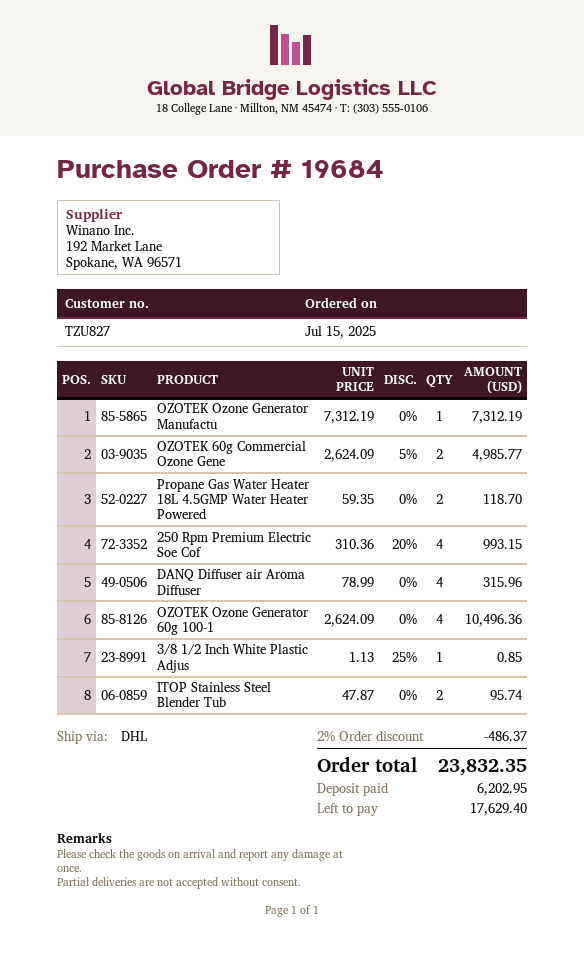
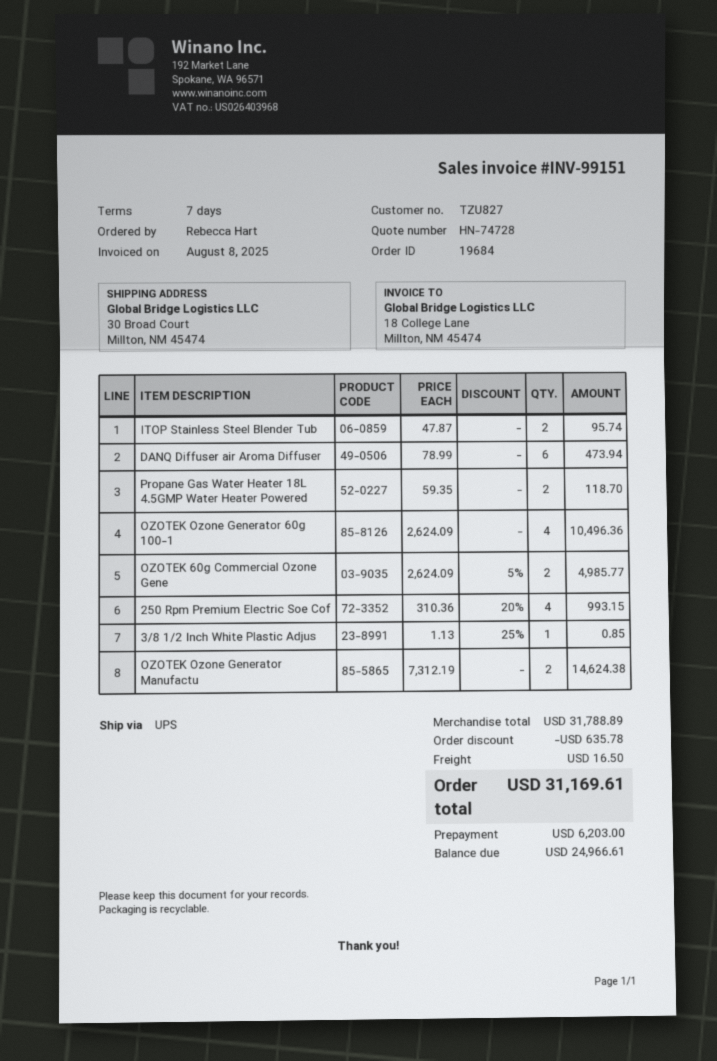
shipping method: DHL -> UPS
OZOTEK Ozone Generator Manufactu: 1 x 7312.19 = 7312.19 -> 2 x 7312.19 = 14624.38
DANQ Diffuser air Aroma Diffuser: 4 x 78.99 = 315.96 -> 6 x 78.99 = 473.94
discount: 486.37 -> 635.78
shipping: none -> 16.50
total: 23832.35 -> 31169.61
deposit: 6202.95 -> 6203.00
balance: 17629.40 -> 24966.61

